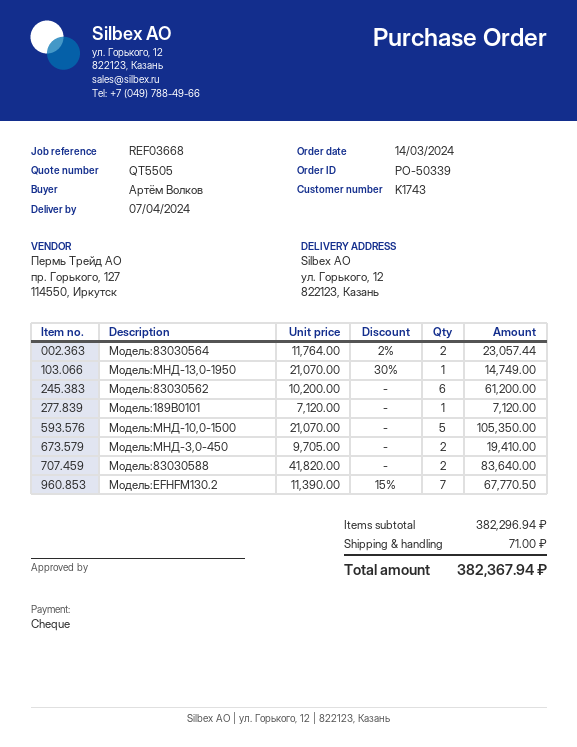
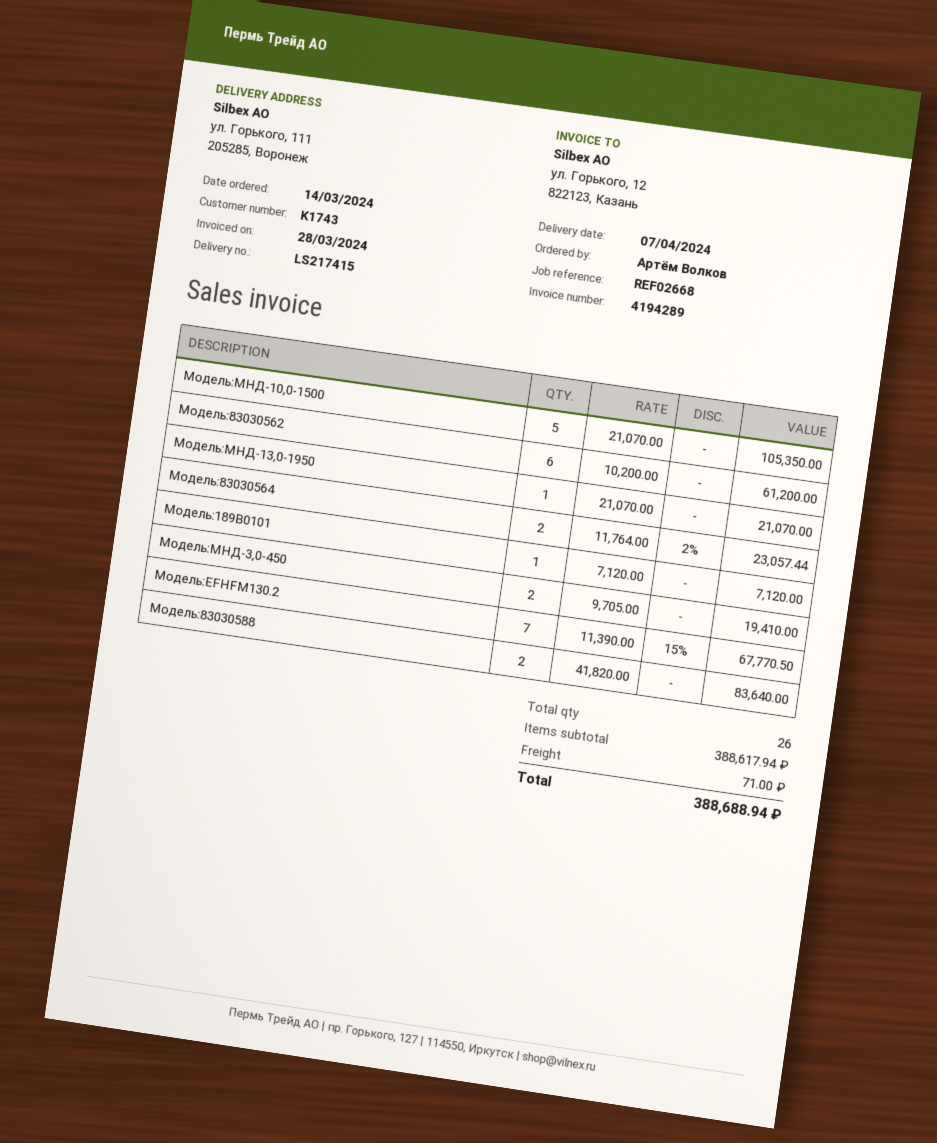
reference: REF03668 -> REF02668
ship to: ул. Горького, 12, 822123, Казань -> ул. Горького, 111, 205285, Воронеж
Модель:МНД-13,0-1950: 1 x 21070.00 - 30% = 14749.00 -> 1 x 21070.00 = 21070.00
subtotal: 382296.94 -> 388617.94
total: 382367.94 -> 388688.94

